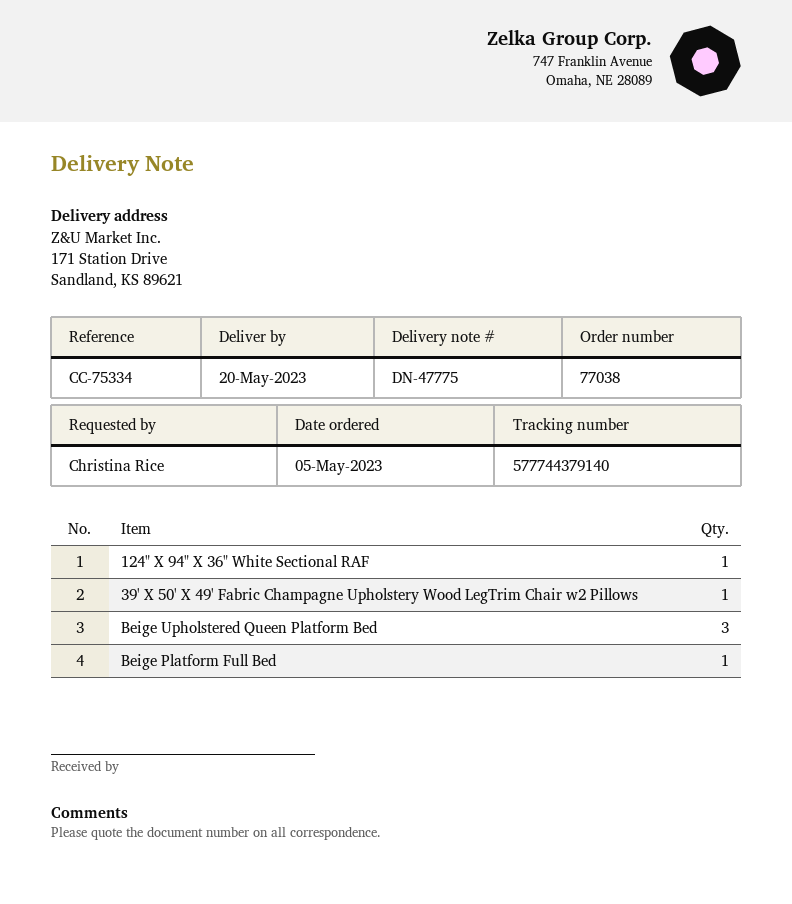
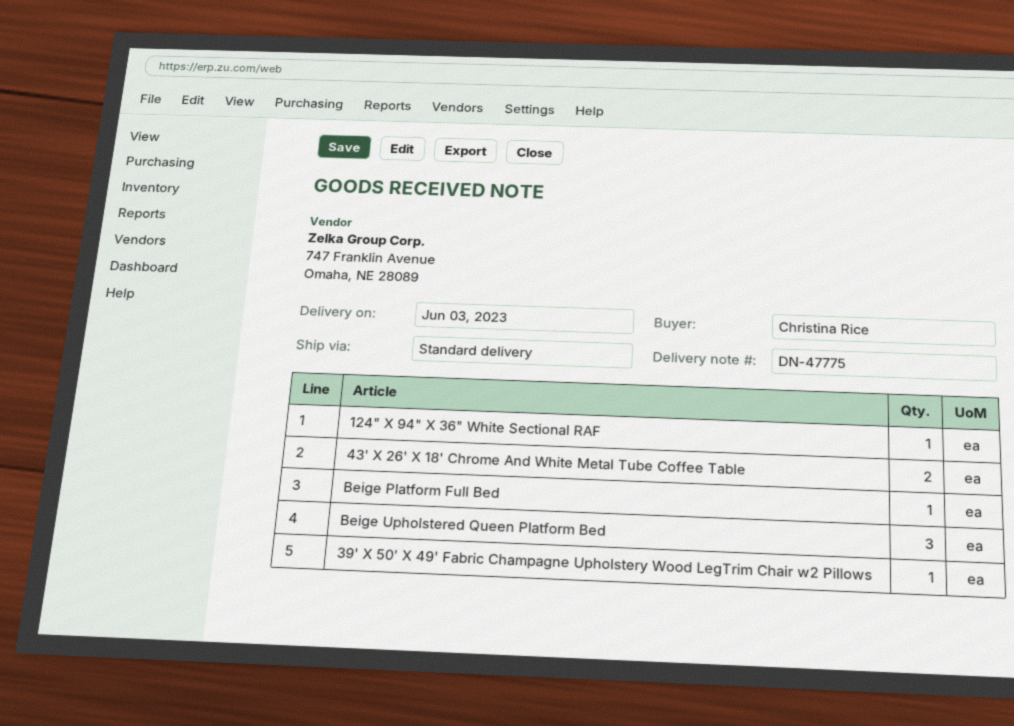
delivery date: 2023-05-20 -> 2023-06-03
43' X 26' X 18' Chrome And White Metal Tube Coffee Table: none -> 2

